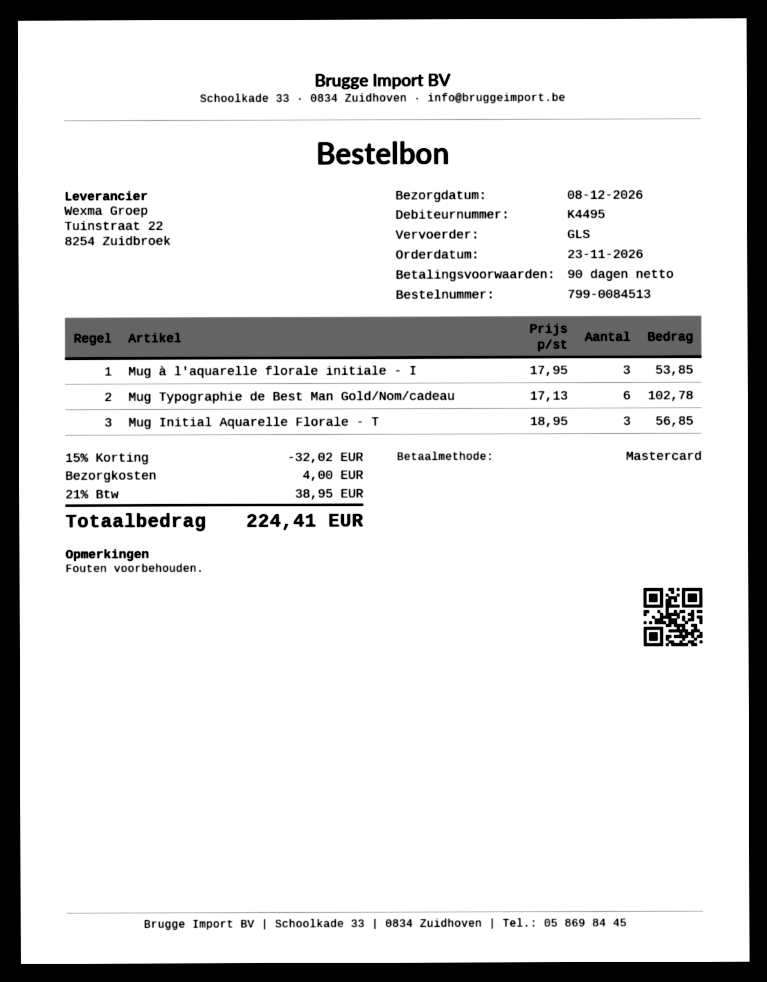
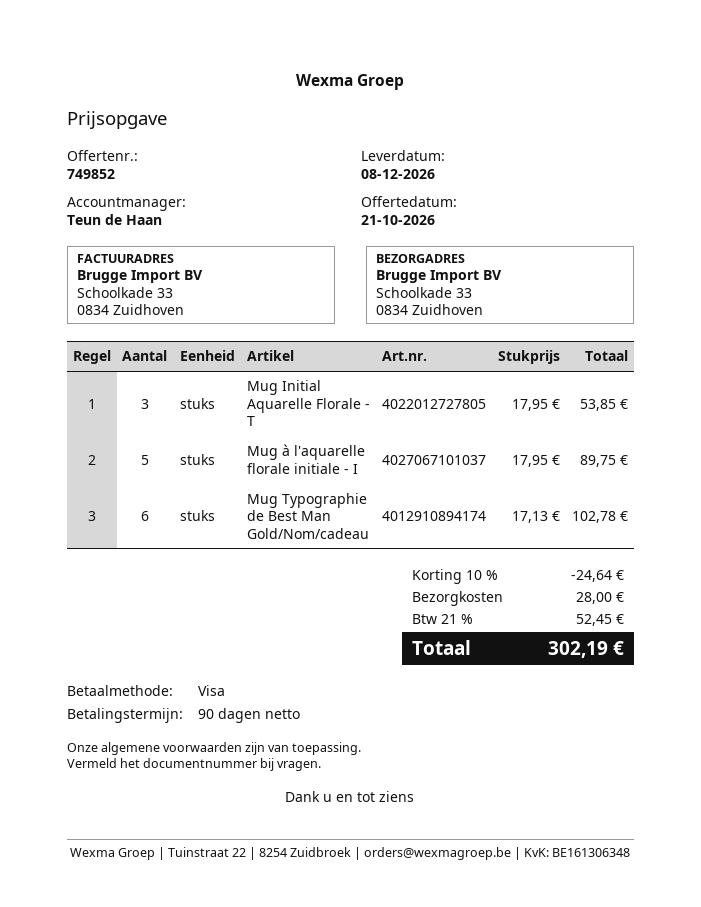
payment method: Mastercard -> Visa
Mug à l'aquarelle florale initiale - I: 3 x 17.95 = 53.85 -> 5 x 17.95 = 89.75
Mug Initial Aquarelle Florale - T: 3 x 18.95 = 56.85 -> 3 x 17.95 = 53.85
discount: 15% = 32.02 -> 10% = 24.64
shipping: 4.00 -> 28.00
tax: 21% = 38.95 -> 21% = 52.45
total: 224.41 -> 302.19

